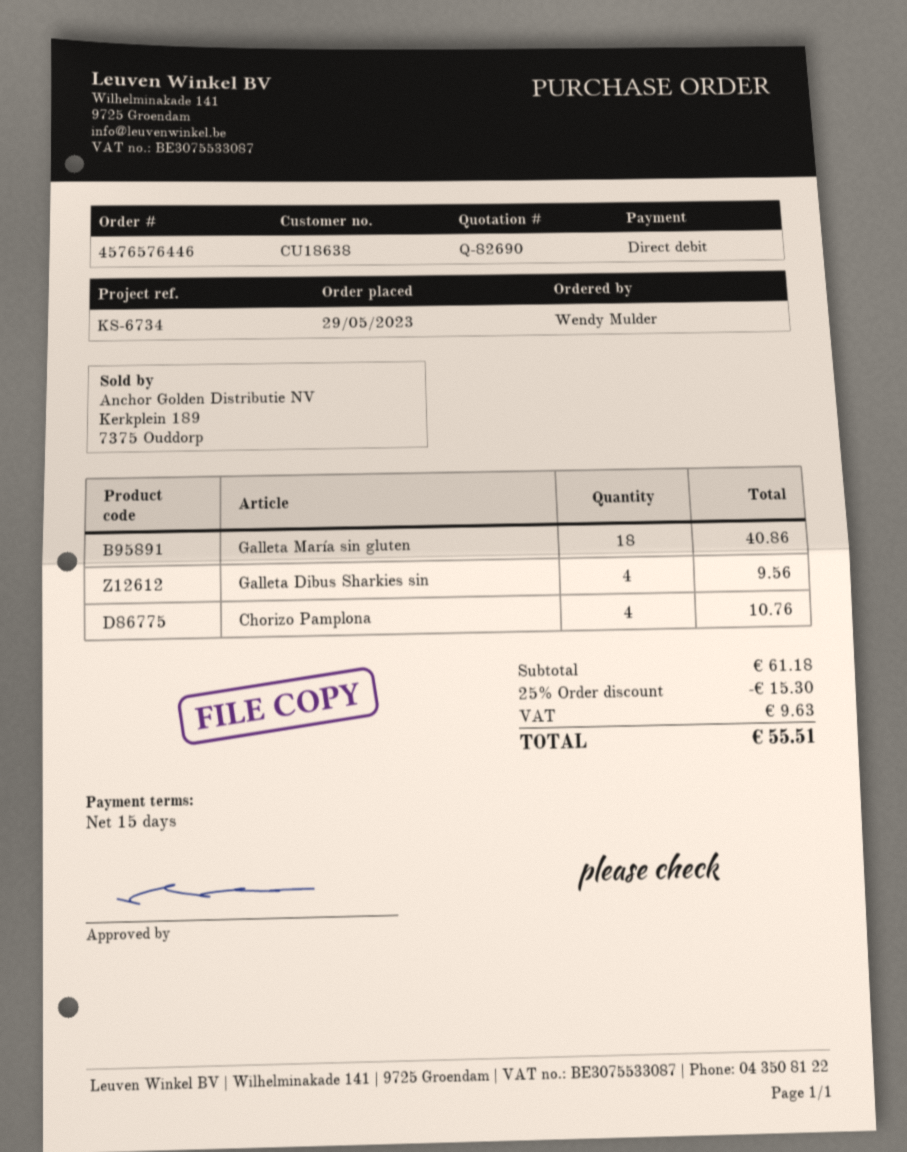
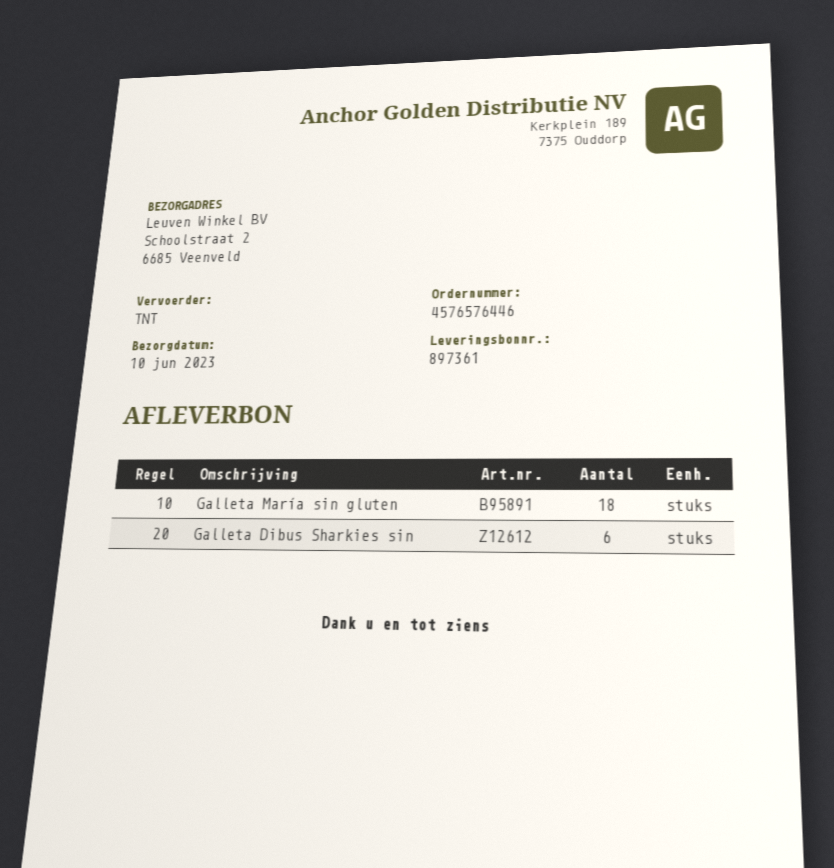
Galleta Dibus Sharkies sin: 4 -> 6
Chorizo Pamplona: 4 -> none

